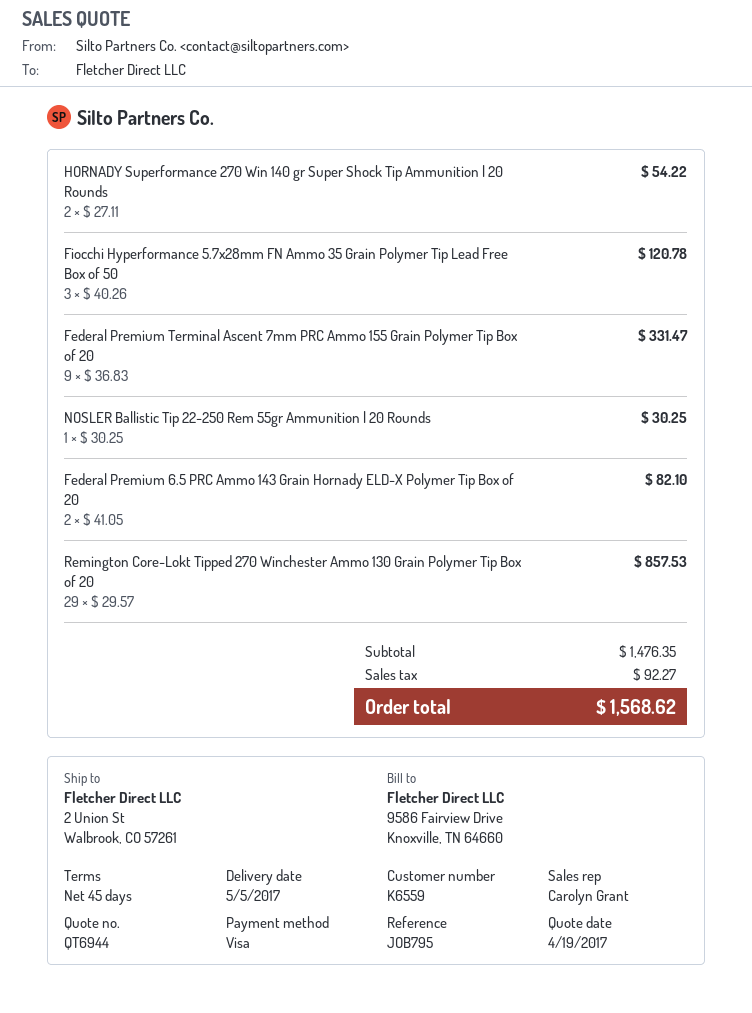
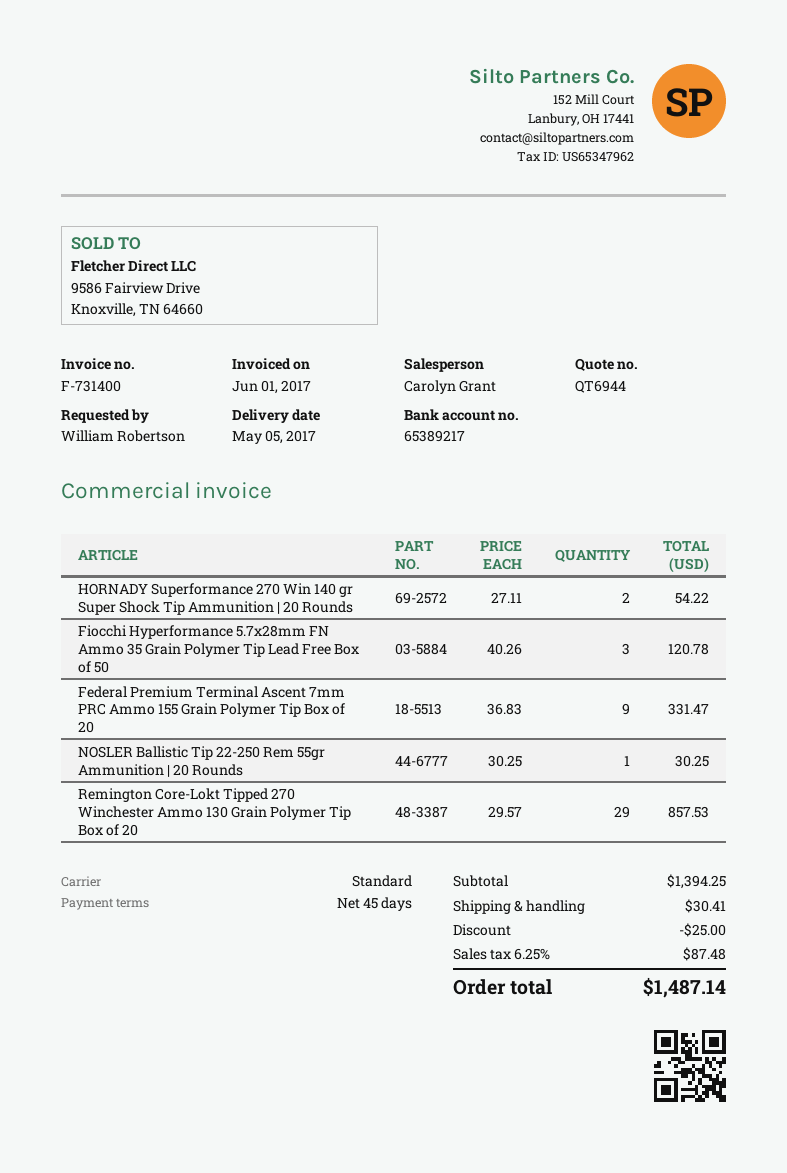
Federal Premium 6.5 PRC Ammo 143 Grain Hornady ELD-X Polymer Tip Box of 20: 2 x 41.05 = 82.10 -> none
subtotal: 1476.35 -> 1394.25
discount: none -> 25.00
shipping: none -> 30.41
tax: 92.27 -> 87.48
total: 1568.62 -> 1487.14

